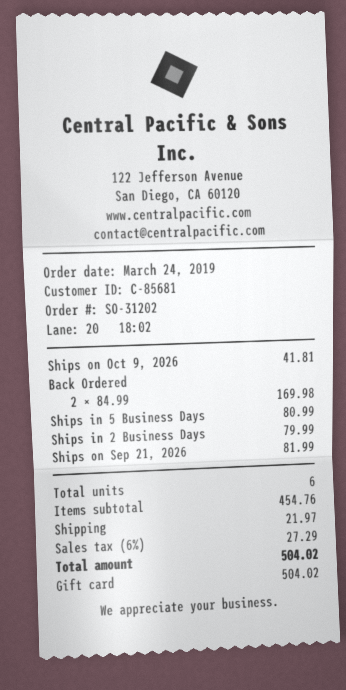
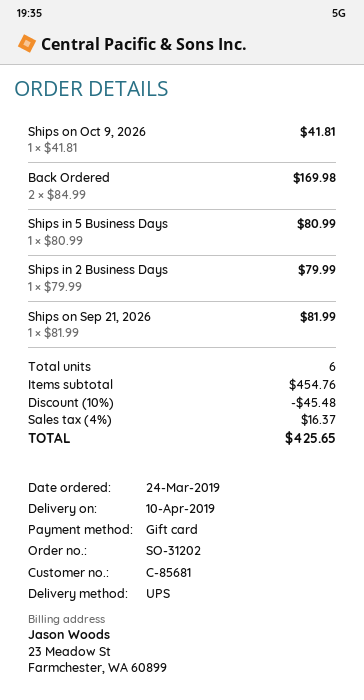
discount: none -> 10% = 45.48
shipping: 21.97 -> none
tax: 6% = 27.29 -> 4% = 16.37
total: 504.02 -> 425.65

